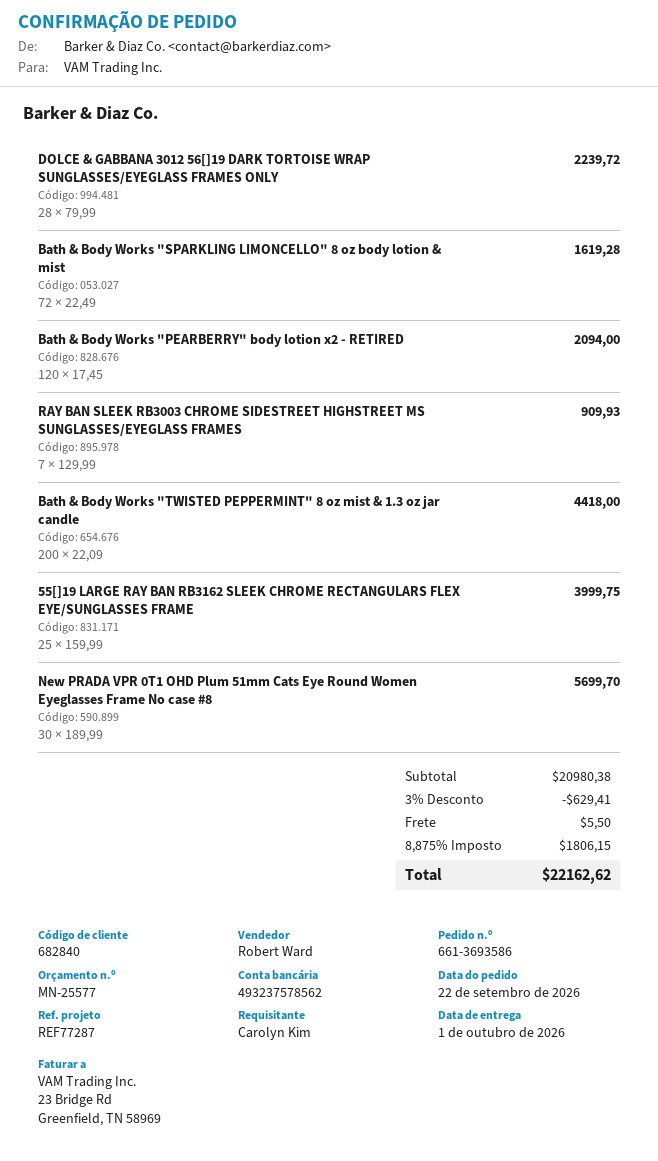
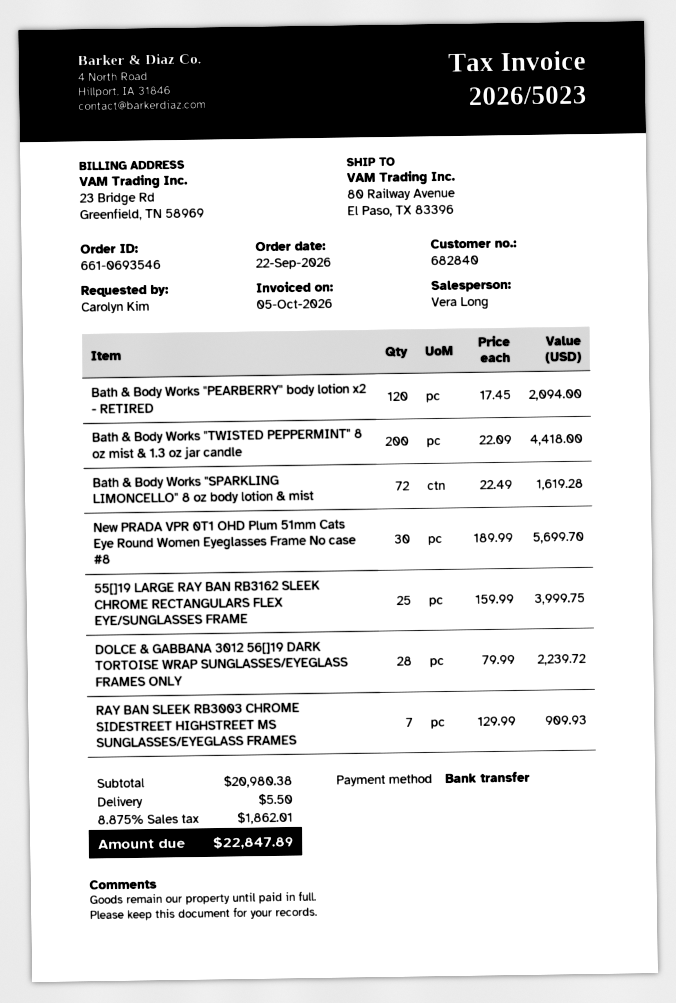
order number: 661-3693586 -> 661-0693546
sales rep: Robert Ward -> Vera Long
discount: 3% = 629.41 -> none
tax: 8.875% = 1806.15 -> 8.875% = 1862.01
total: 22162.62 -> 22847.89

